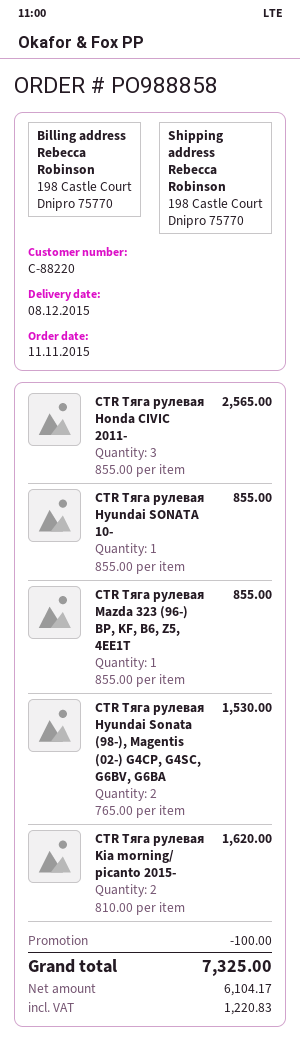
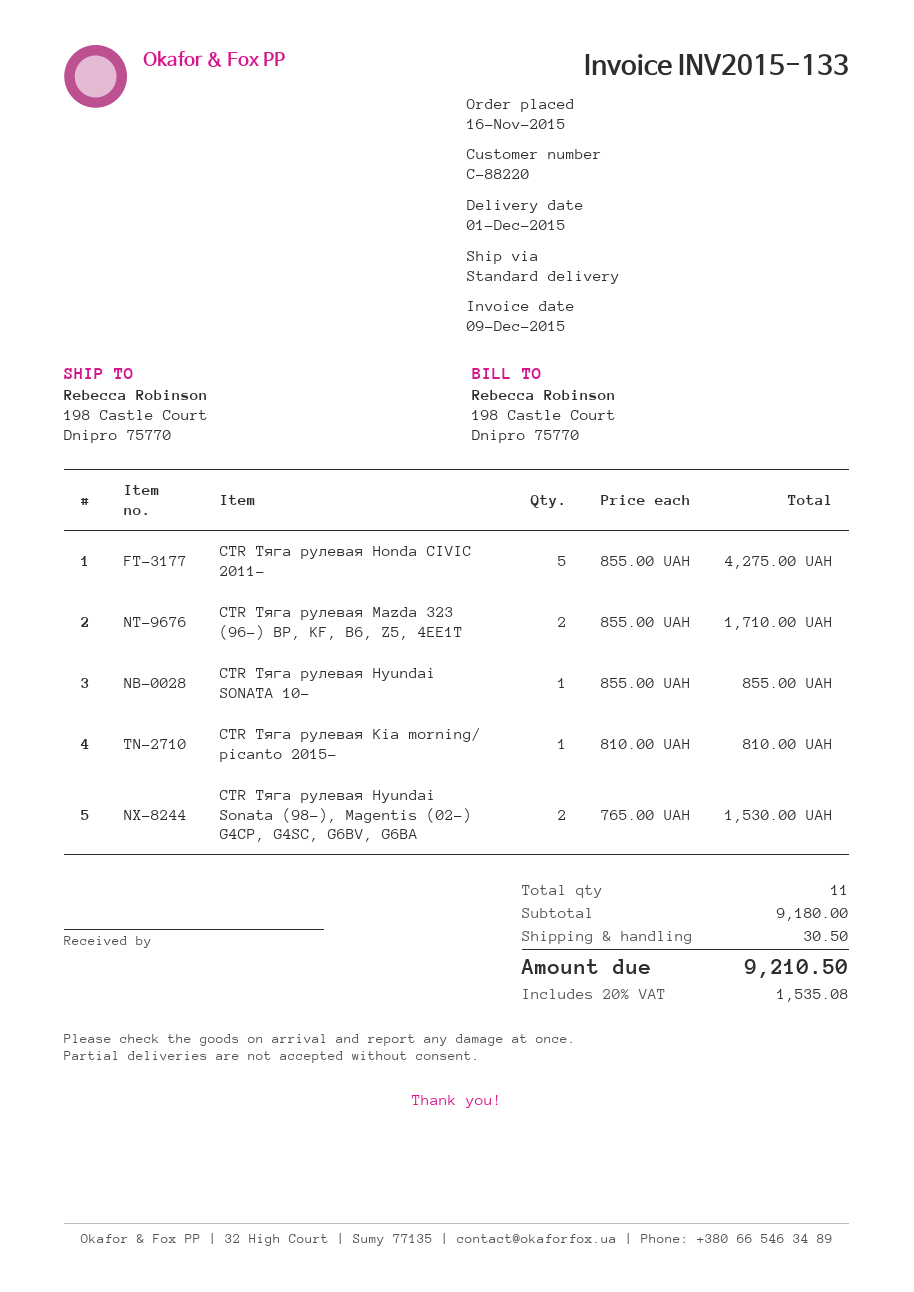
order date: 2015-11-11 -> 2015-11-16
delivery date: 2015-12-08 -> 2015-12-01
CTR Тяга рулевая Honda CIVIC 2011-: 3 x 855.00 = 2565.00 -> 5 x 855.00 = 4275.00
CTR Тяга рулевая Mazda 323 (96-) BP, KF, B6, Z5, 4EE1T: 1 x 855.00 = 855.00 -> 2 x 855.00 = 1710.00
CTR Тяга рулевая Kia morning/ picanto 2015-: 2 x 810.00 = 1620.00 -> 1 x 810.00 = 810.00
discount: 100.00 -> none
shipping: none -> 30.50
tax: 1220.83 -> 1535.08
total: 7325.00 -> 9210.50

